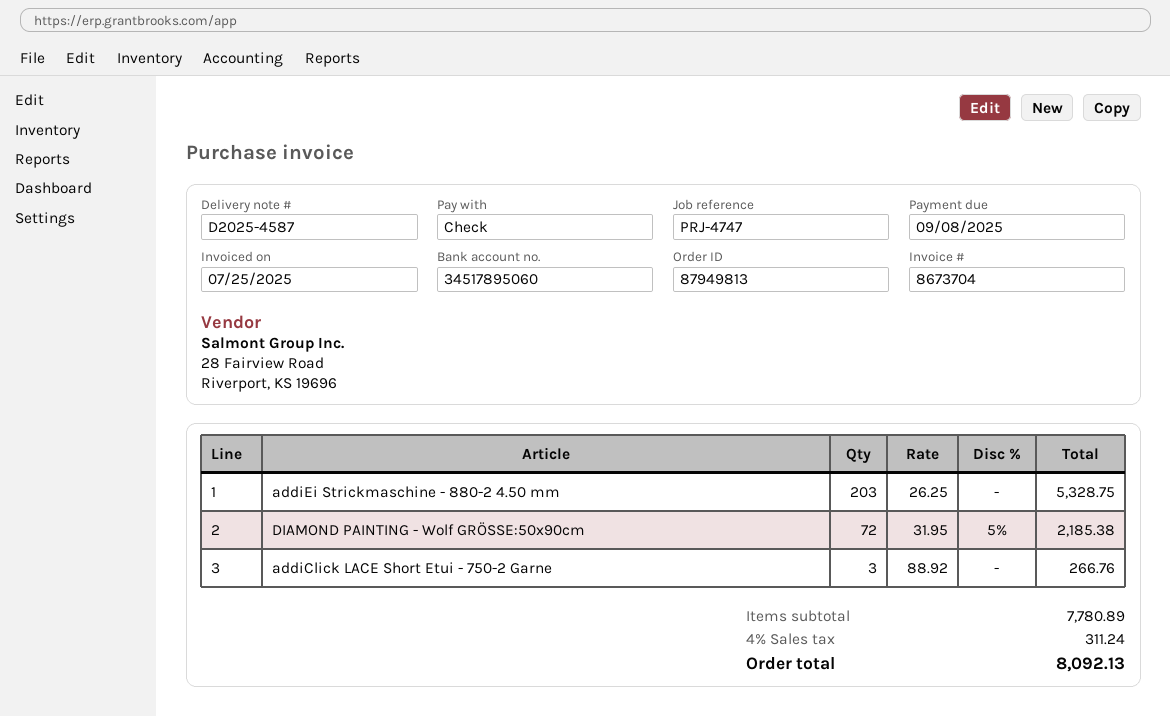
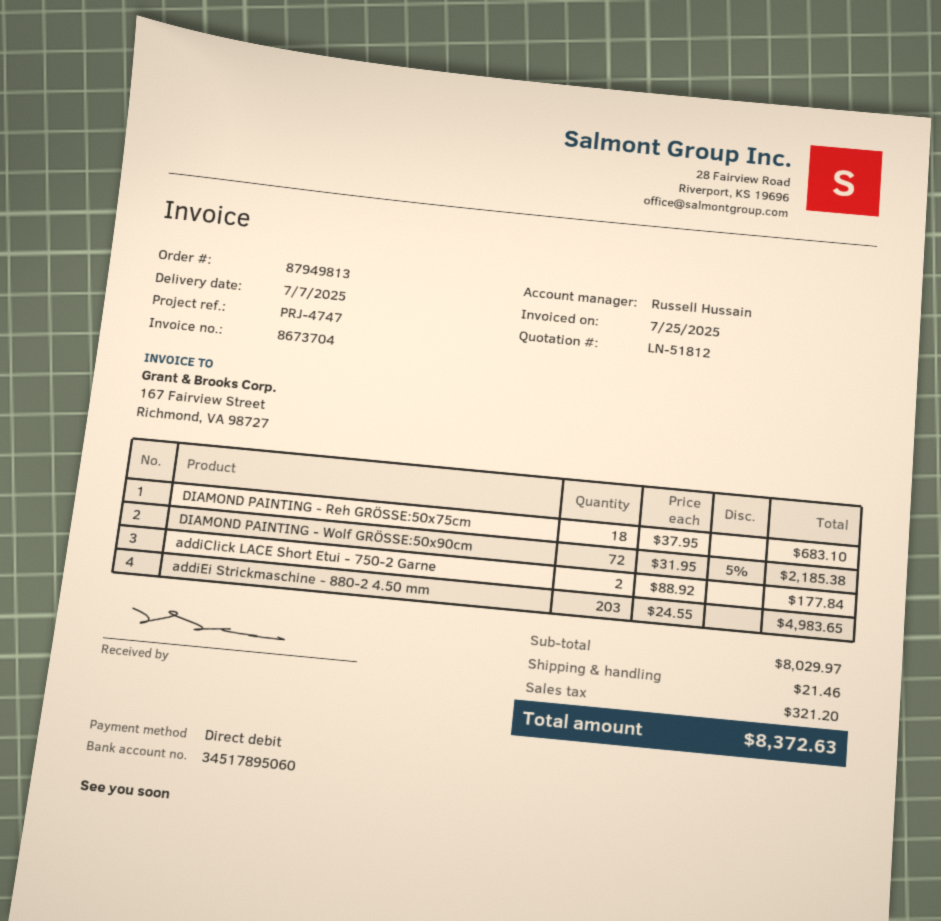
payment method: cheque -> direct debit
addiEi Strickmaschine - 880-2 4.50 mm: 203 x 26.25 = 5328.75 -> 203 x 24.55 = 4983.65
addiClick LACE Short Etui - 750-2 Garne: 3 x 88.92 = 266.76 -> 2 x 88.92 = 177.84
DIAMOND PAINTING - Reh GRÖSSE:50x75cm: none -> 18 x 37.95 = 683.10
subtotal: 7780.89 -> 8029.97
shipping: none -> 21.46
tax: 311.24 -> 321.20
total: 8092.13 -> 8372.63

